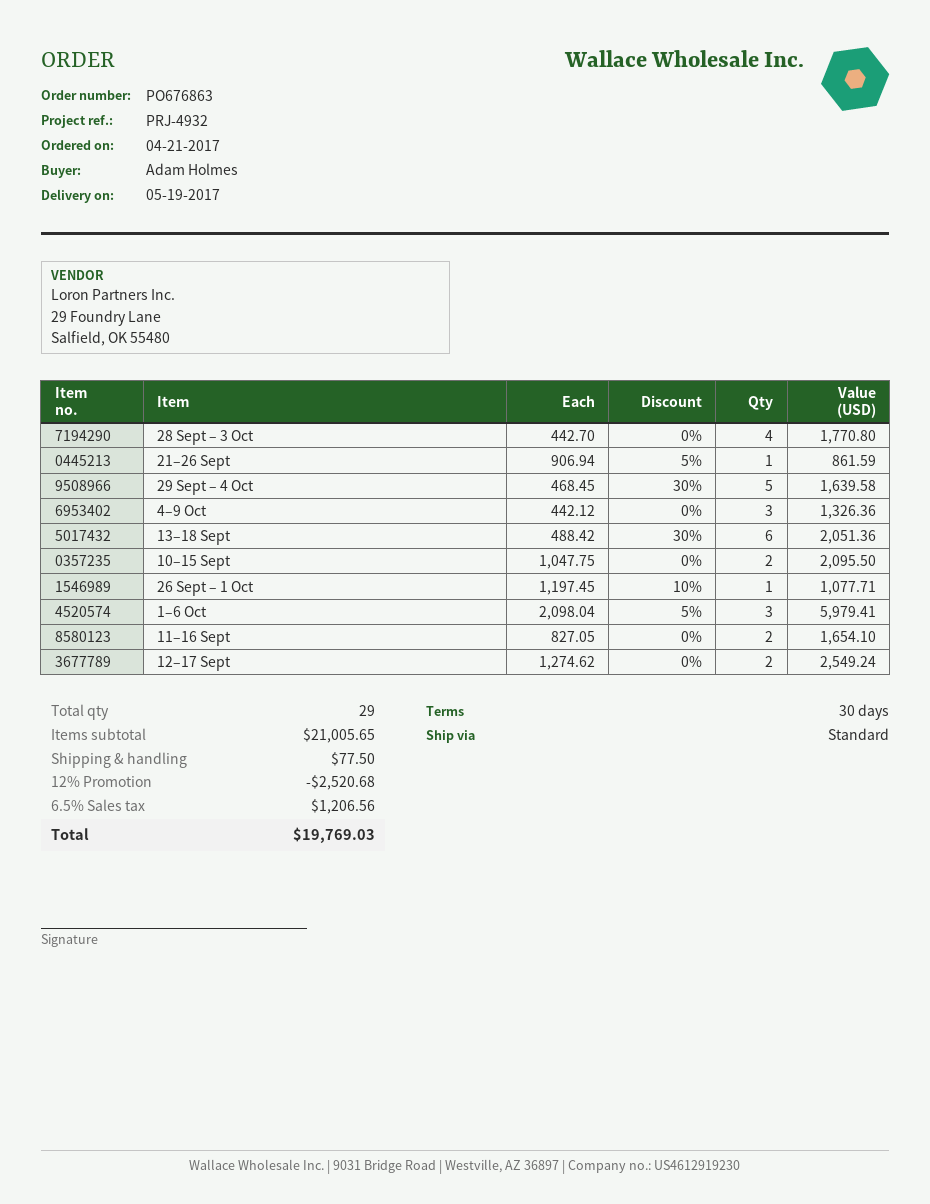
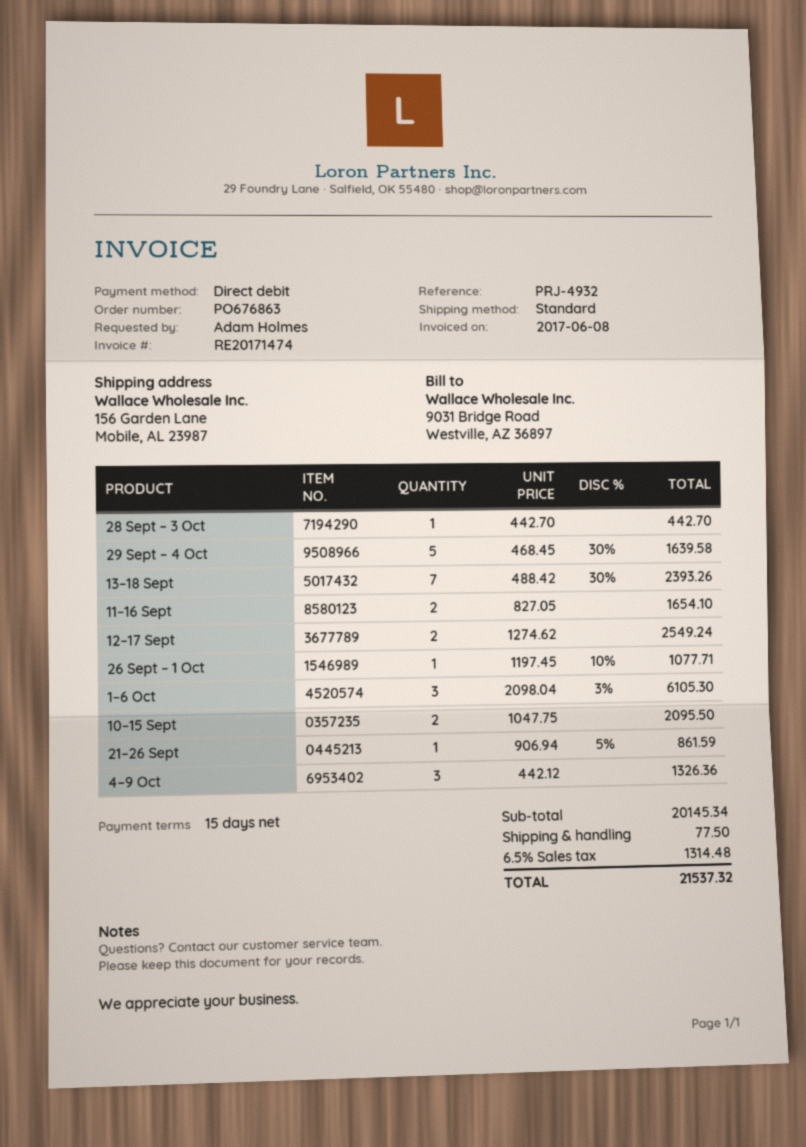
payment terms: 30 days -> 15 days
28 Sept – 3 Oct: 4 x 442.70 = 1770.80 -> 1 x 442.70 = 442.70
13–18 Sept: 6 x 488.42 - 30% = 2051.36 -> 7 x 488.42 - 30% = 2393.26
1–6 Oct: 3 x 2098.04 - 5% = 5979.41 -> 3 x 2098.04 - 3% = 6105.30
subtotal: 21005.65 -> 20145.34
discount: 12% = 2520.68 -> none
tax: 6.5% = 1206.56 -> 6.5% = 1314.48
total: 19769.03 -> 21537.32

